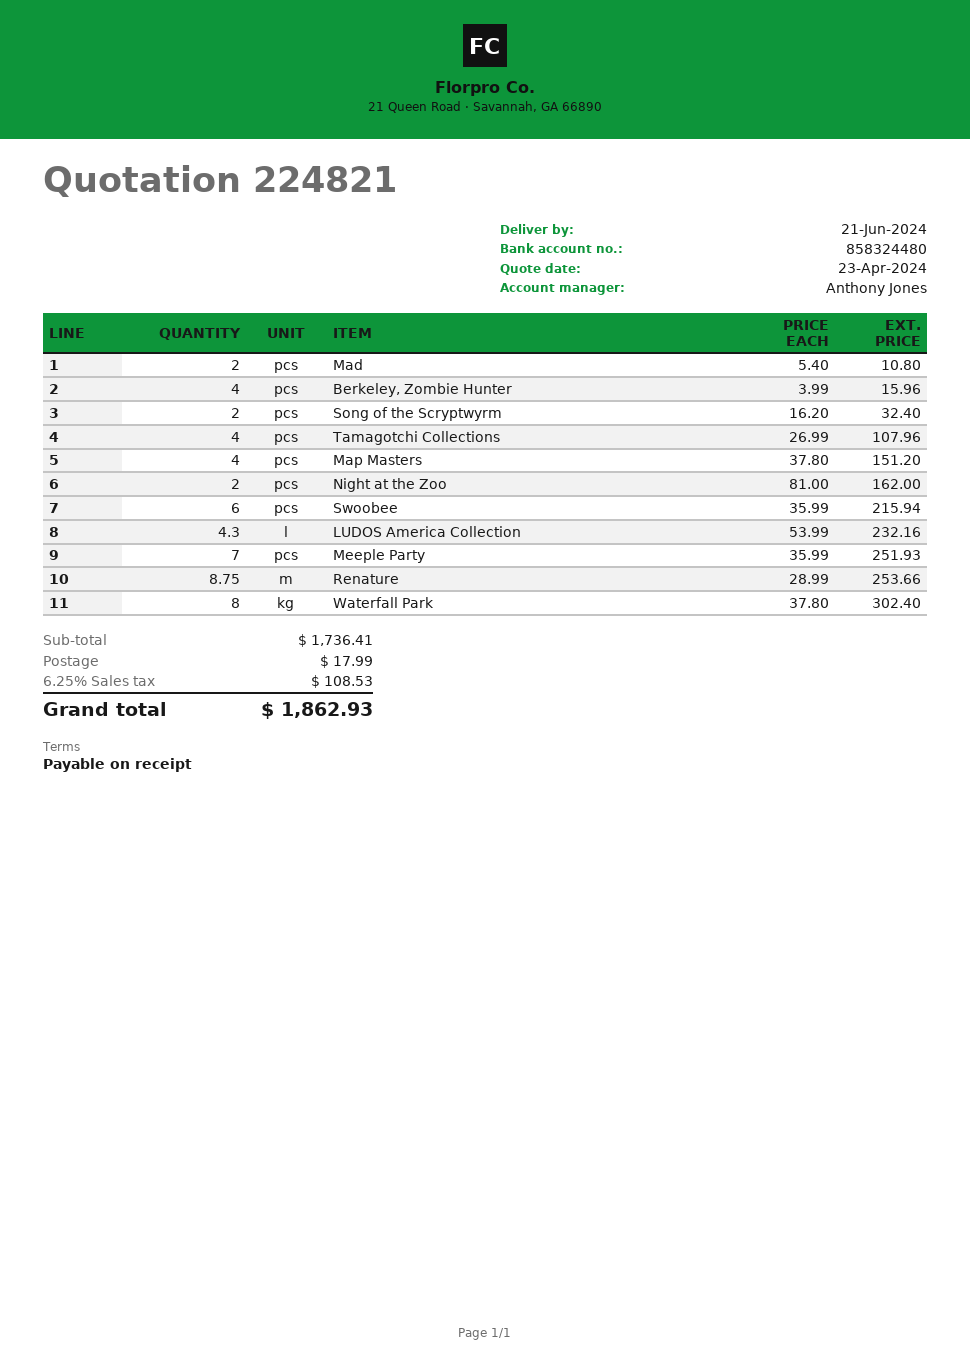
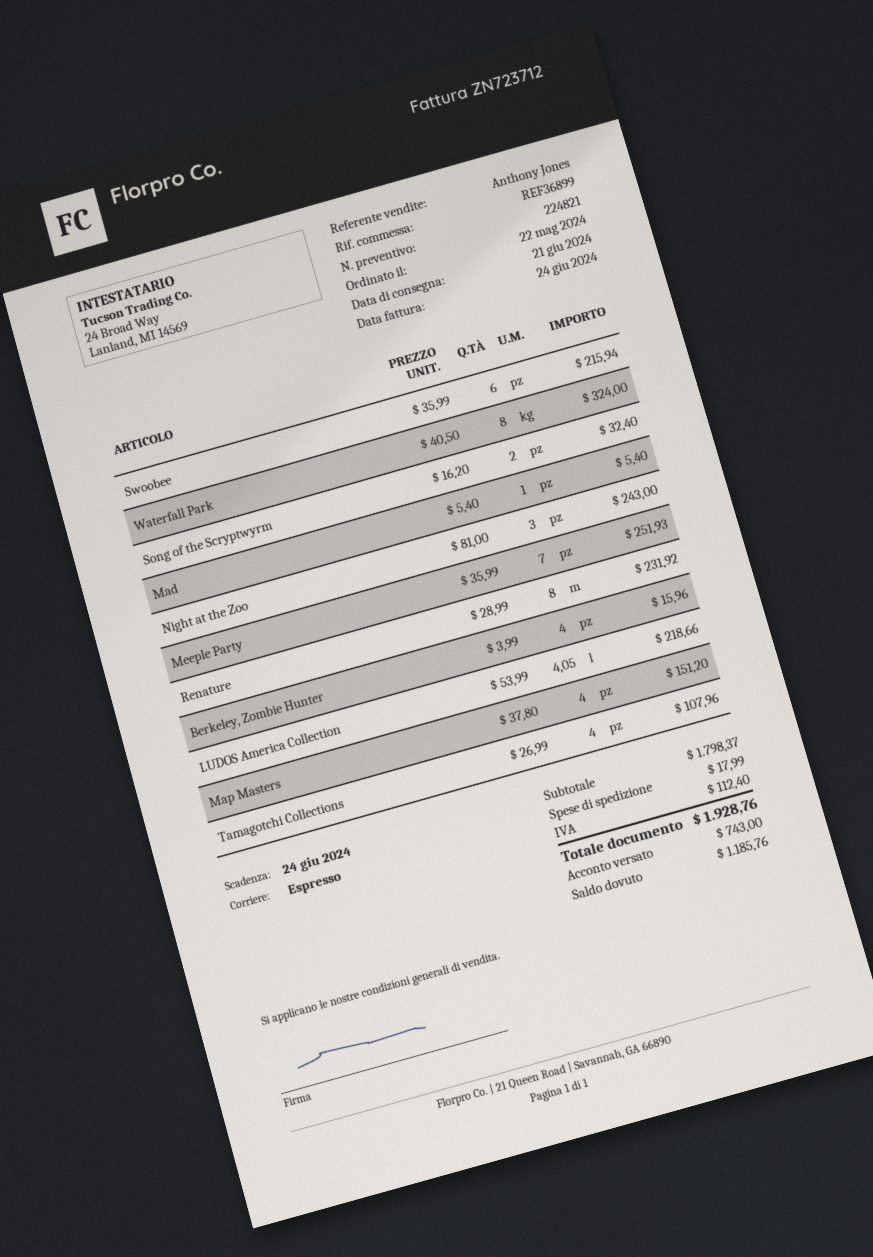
Mad: 2 x 5.40 = 10.80 -> 1 x 5.40 = 5.40
Night at the Zoo: 2 x 81.00 = 162.00 -> 3 x 81.00 = 243.00
LUDOS America Collection: 4.3 x 53.99 = 232.16 -> 4.05 x 53.99 = 218.66
Renature: 8.75 x 28.99 = 253.66 -> 8 x 28.99 = 231.92
Waterfall Park: 8 x 37.80 = 302.40 -> 8 x 40.50 = 324.00
subtotal: 1736.41 -> 1798.37
tax: 108.53 -> 112.40
total: 1862.93 -> 1928.76

